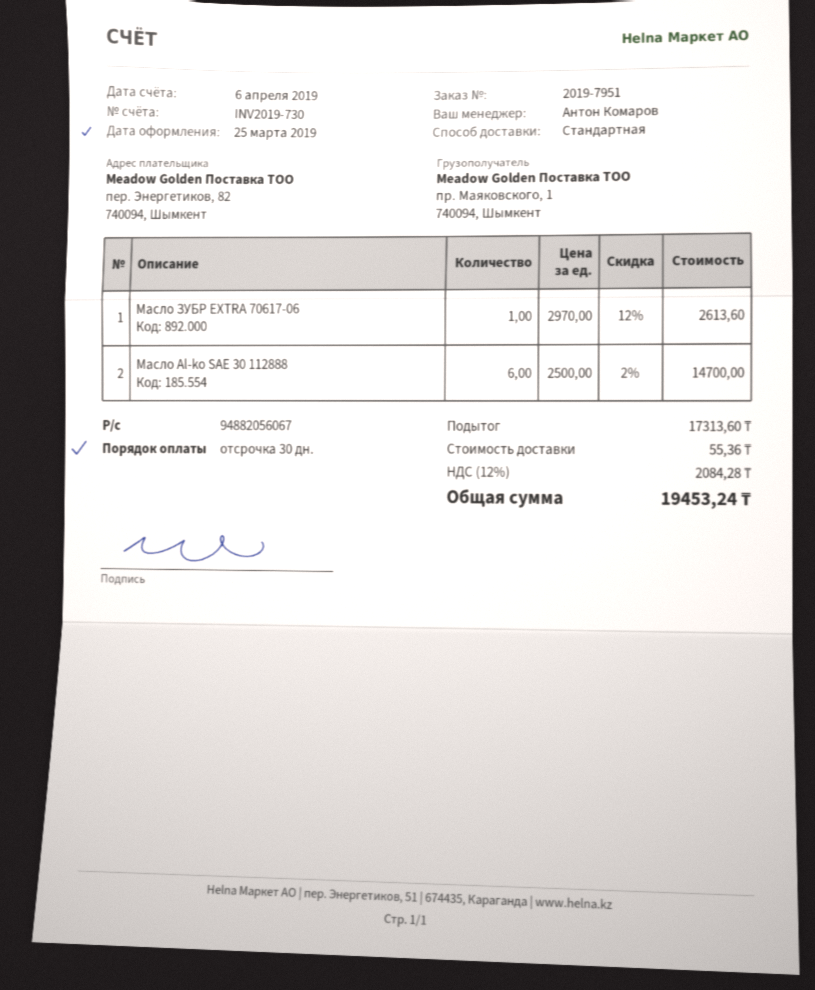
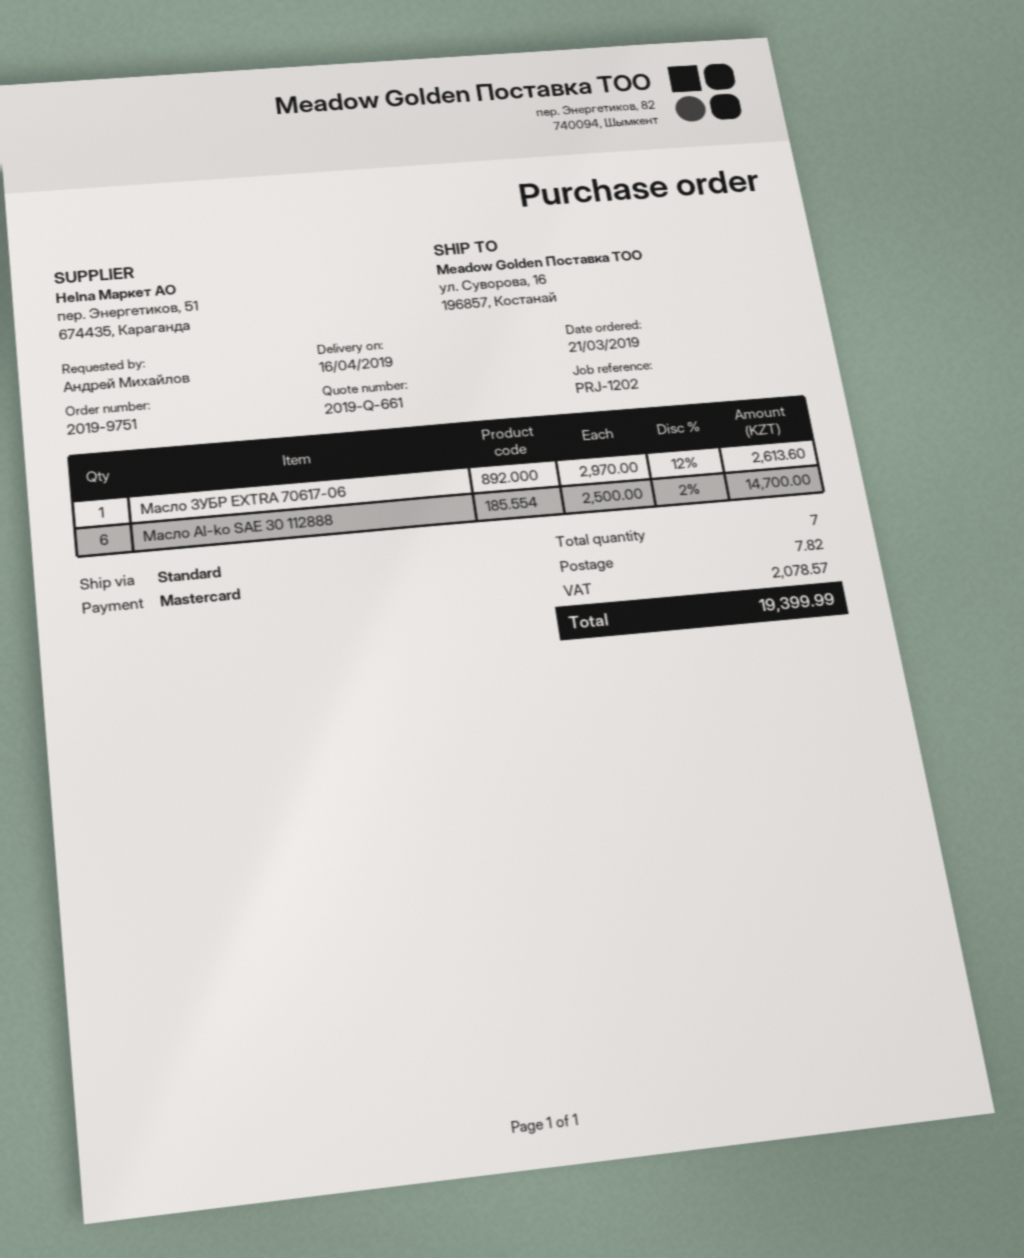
order number: 2019-7951 -> 2019-9751
order date: 2019-03-25 -> 2019-03-21
ship to: пр. Маяковского, 1, 740094, Шымкент -> ул. Суворова, 16, 196857, Костанай
shipping: 55.36 -> 7.82
tax: 2084.28 -> 2078.57
total: 19453.24 -> 19399.99

